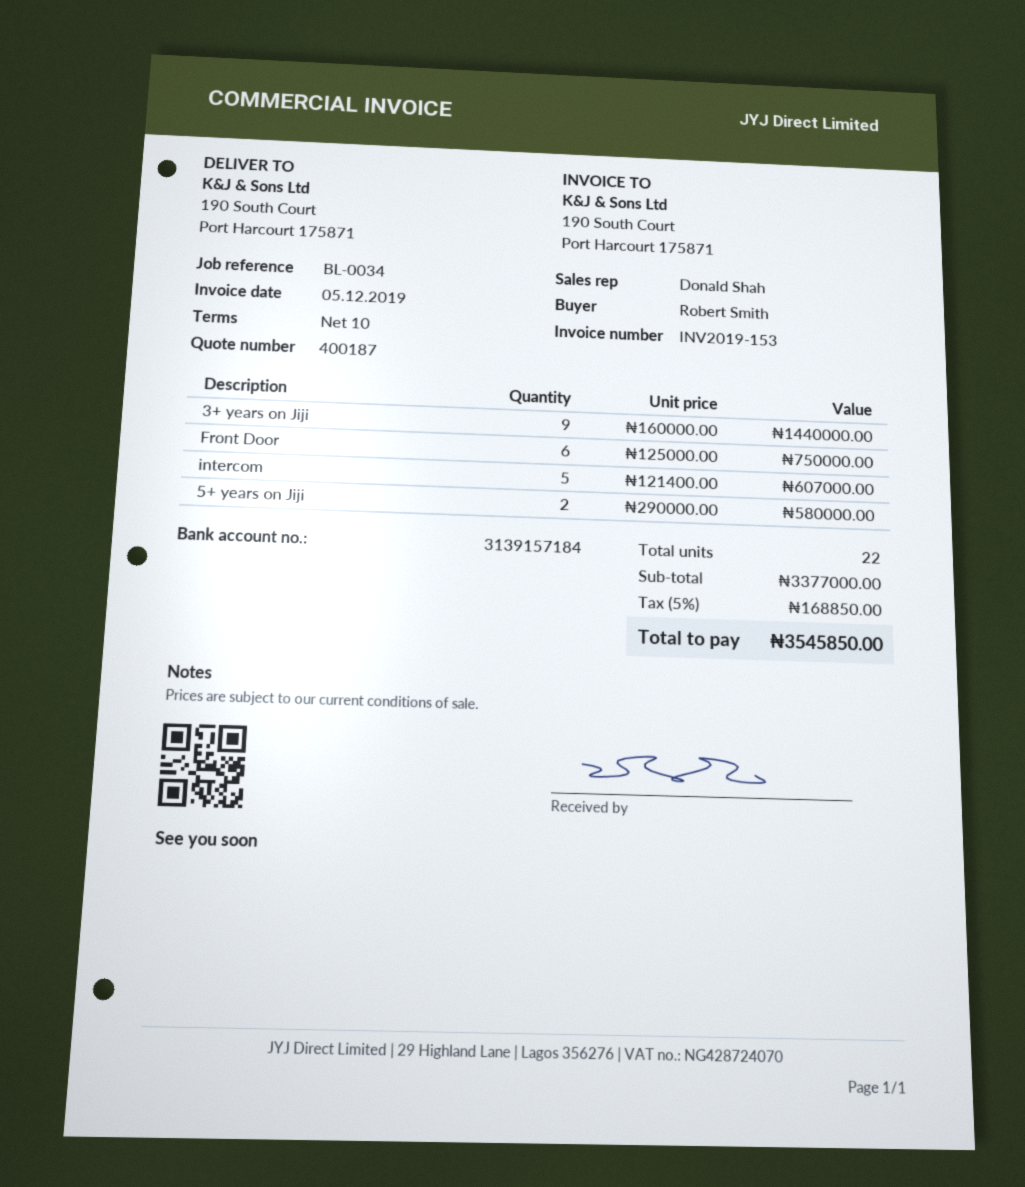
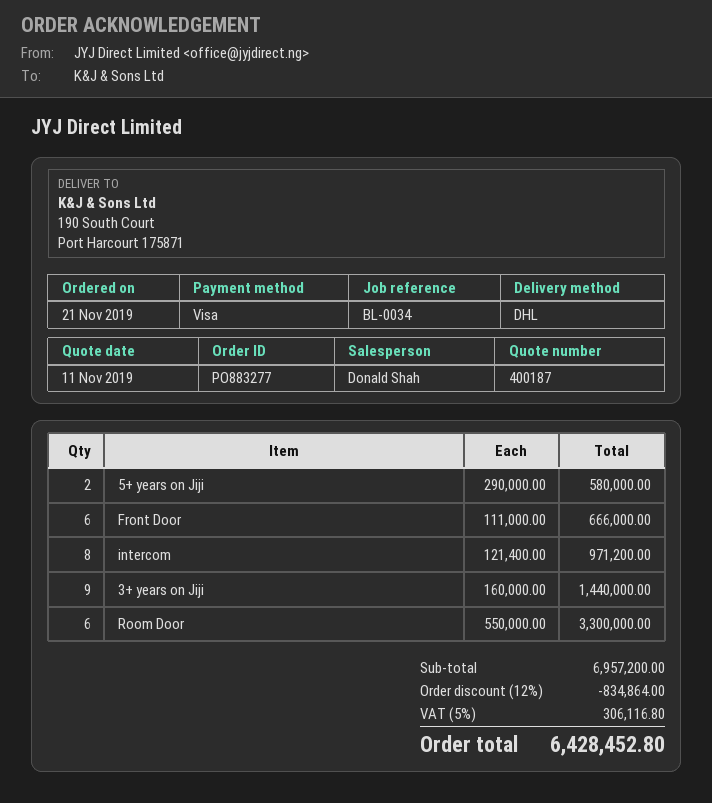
Front Door: 6 x 125000.00 = 750000.00 -> 6 x 111000.00 = 666000.00
intercom: 5 x 121400.00 = 607000.00 -> 8 x 121400.00 = 971200.00
Room Door: none -> 6 x 550000.00 = 3300000.00
subtotal: 3377000.00 -> 6957200.00
discount: none -> 12% = 834864.00
tax: 5% = 168850.00 -> 5% = 306116.80
total: 3545850.00 -> 6428452.80

